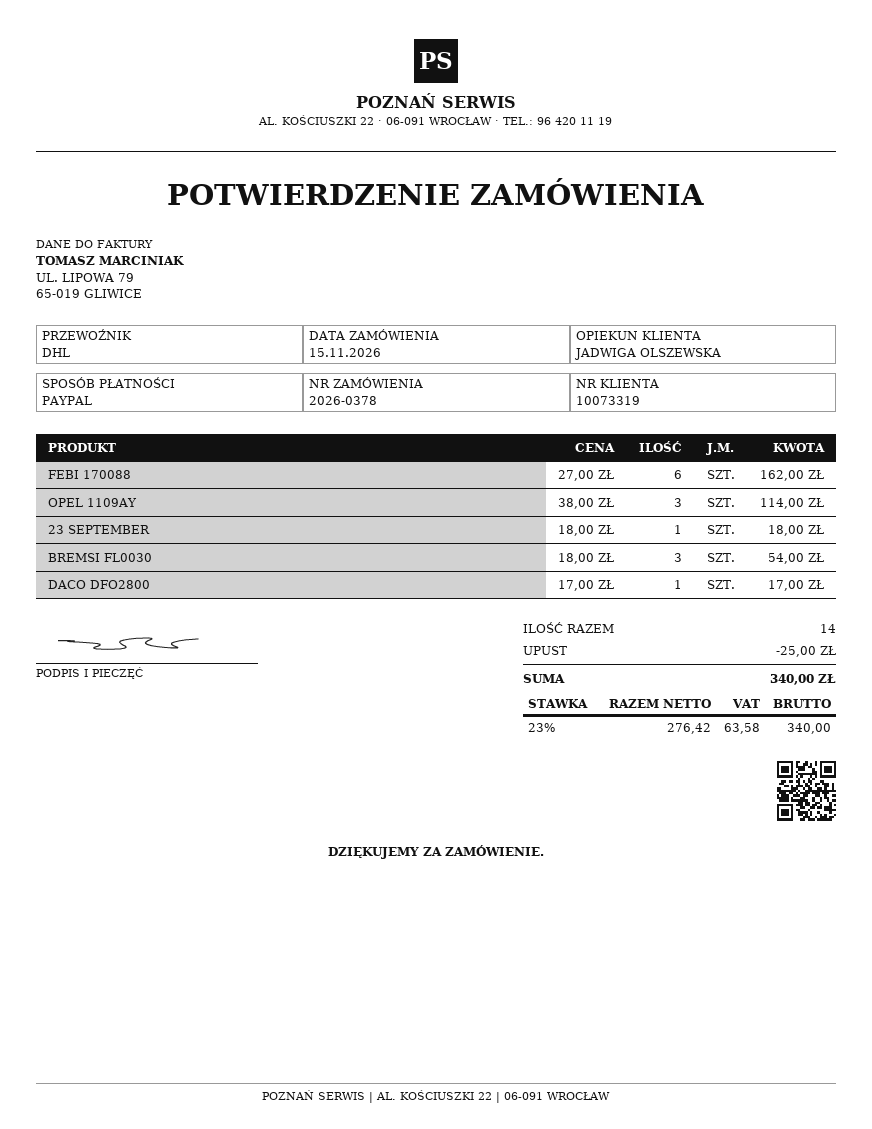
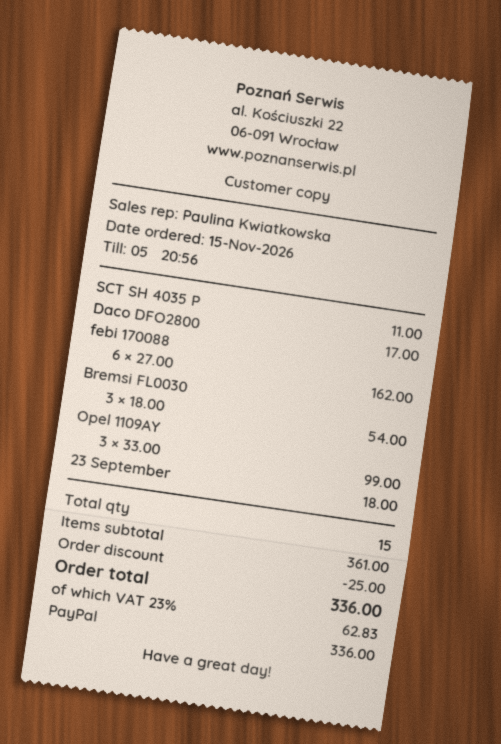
sales rep: JADWIGA OLSZEWSKA -> Paulina Kwiatkowska
OPEL 1109AY: 3 x 38.00 = 114.00 -> 3 x 33.00 = 99.00
SCT SH 4035 P: none -> 1 x 11.00 = 11.00
total quantity: 14 -> 15
tax: 23% = 63.58 -> 23% = 62.83
total: 340.00 -> 336.00

